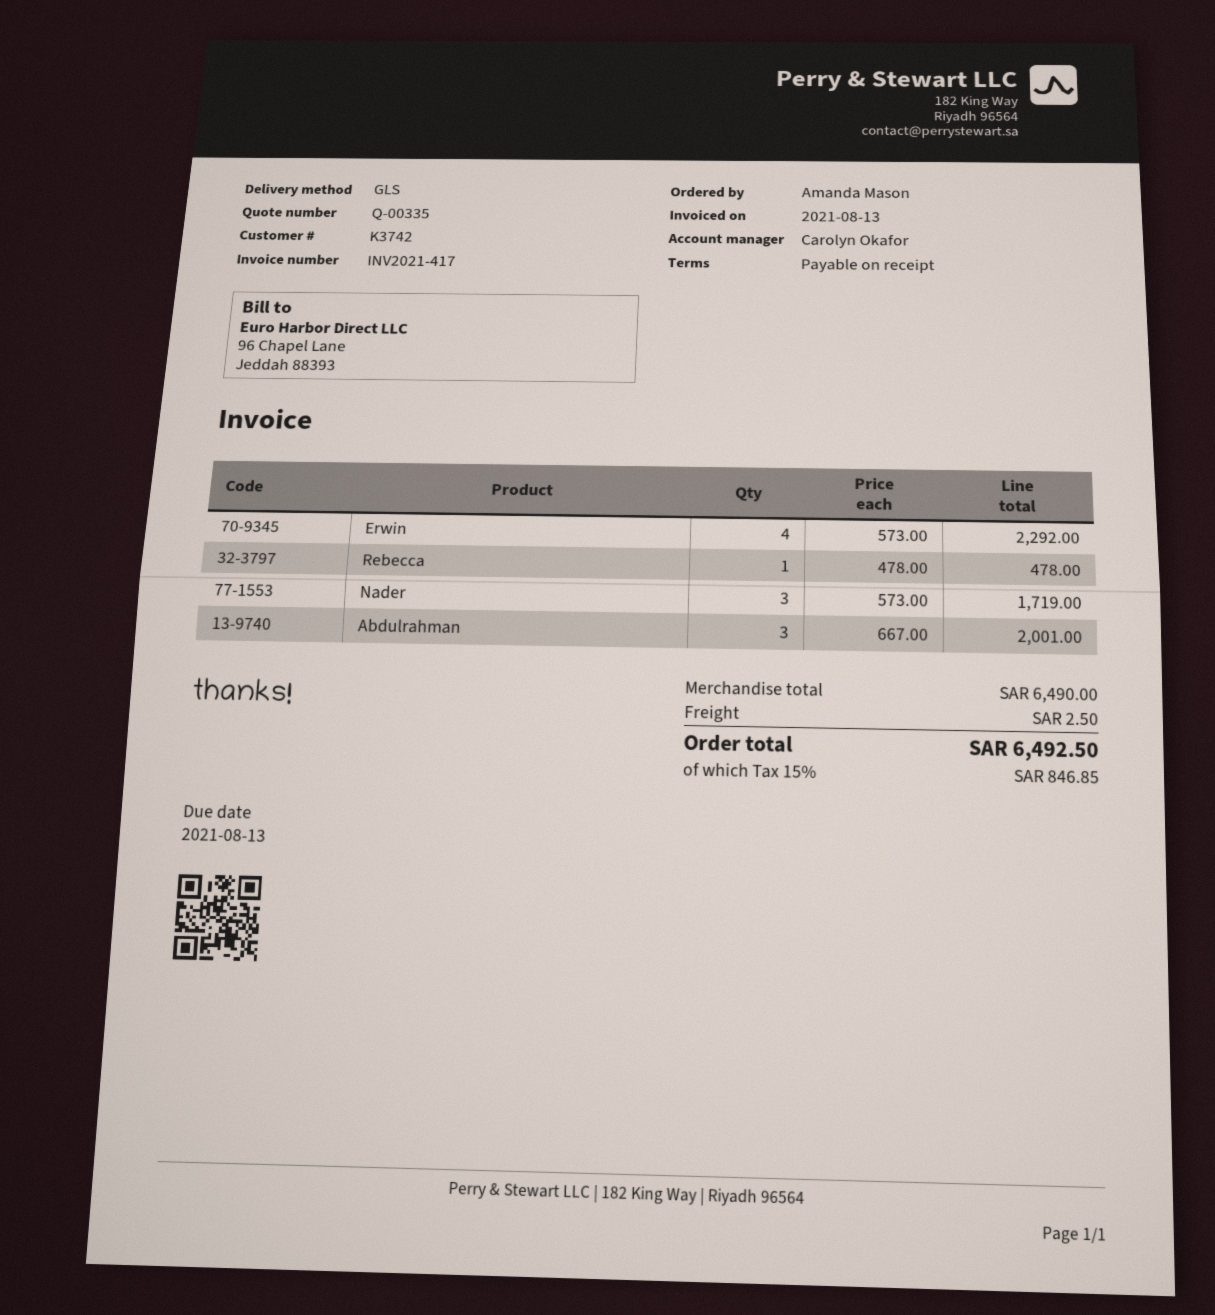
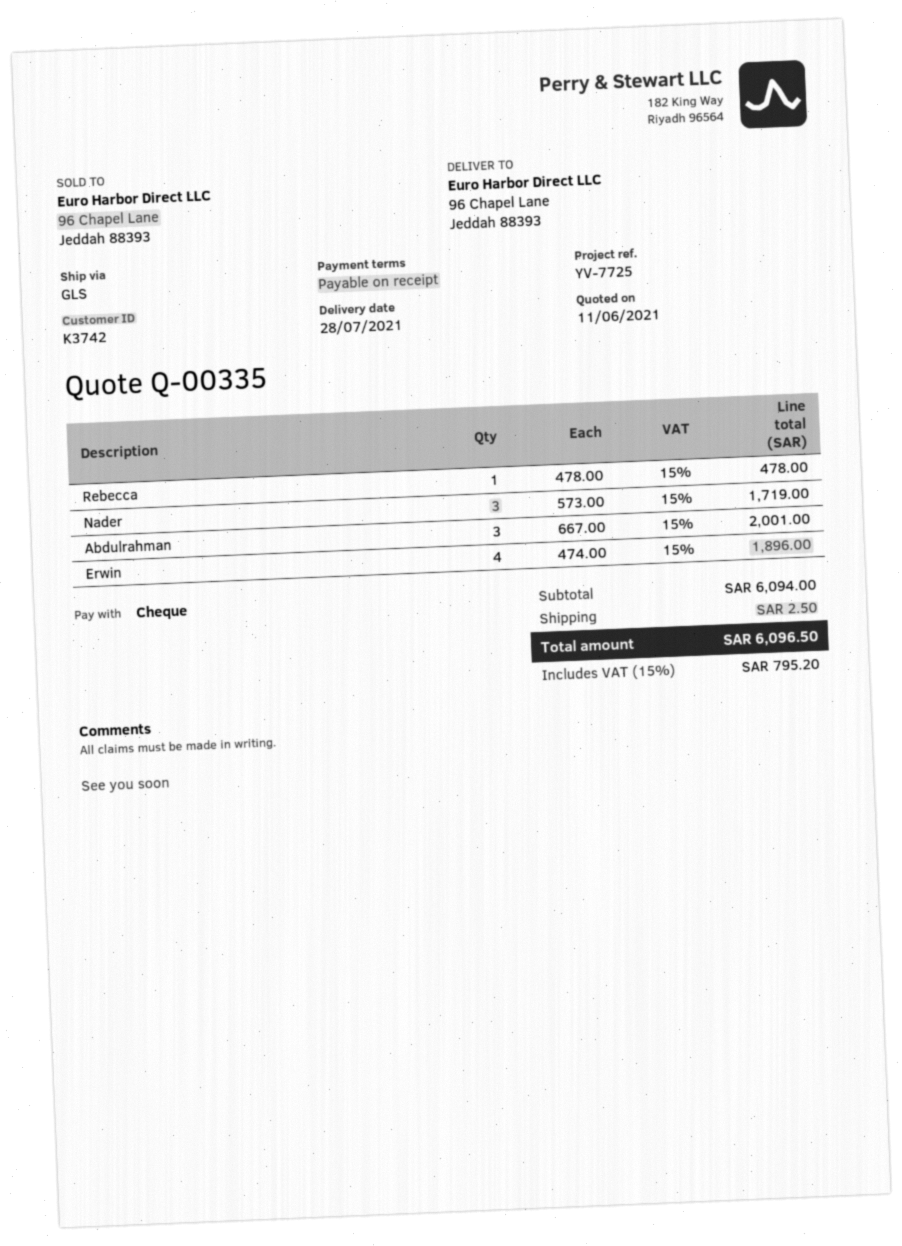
Erwin: 4 x 573.00 = 2292.00 -> 4 x 474.00 = 1896.00
subtotal: 6490.00 -> 6094.00
tax: 15% = 846.85 -> 15% = 795.20
total: 6492.50 -> 6096.50

